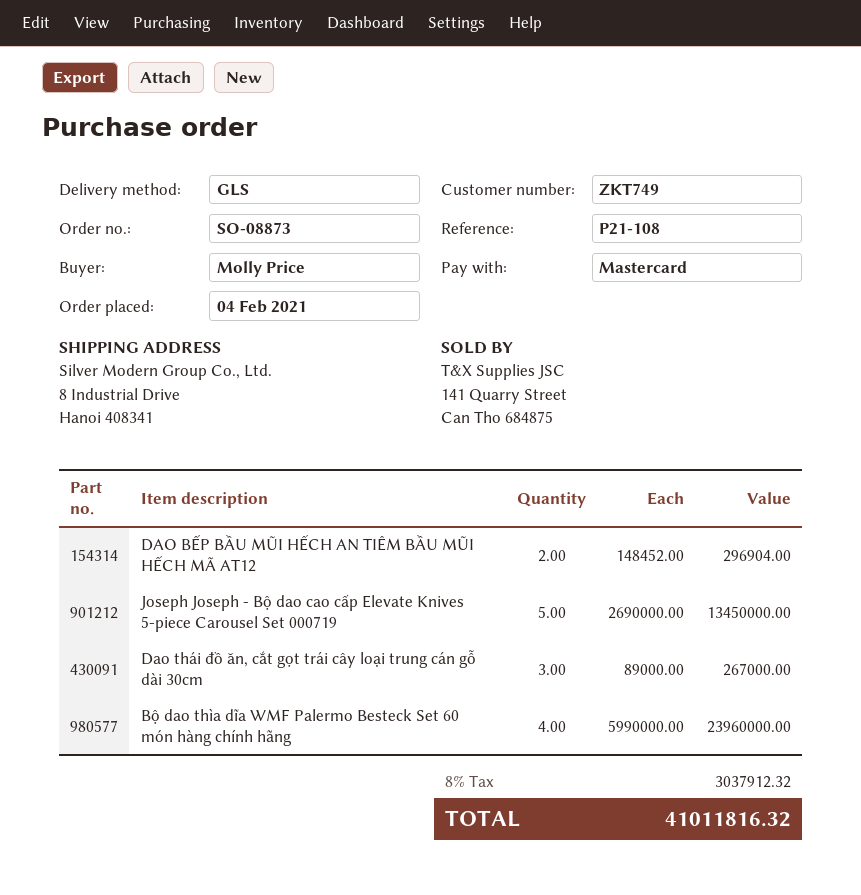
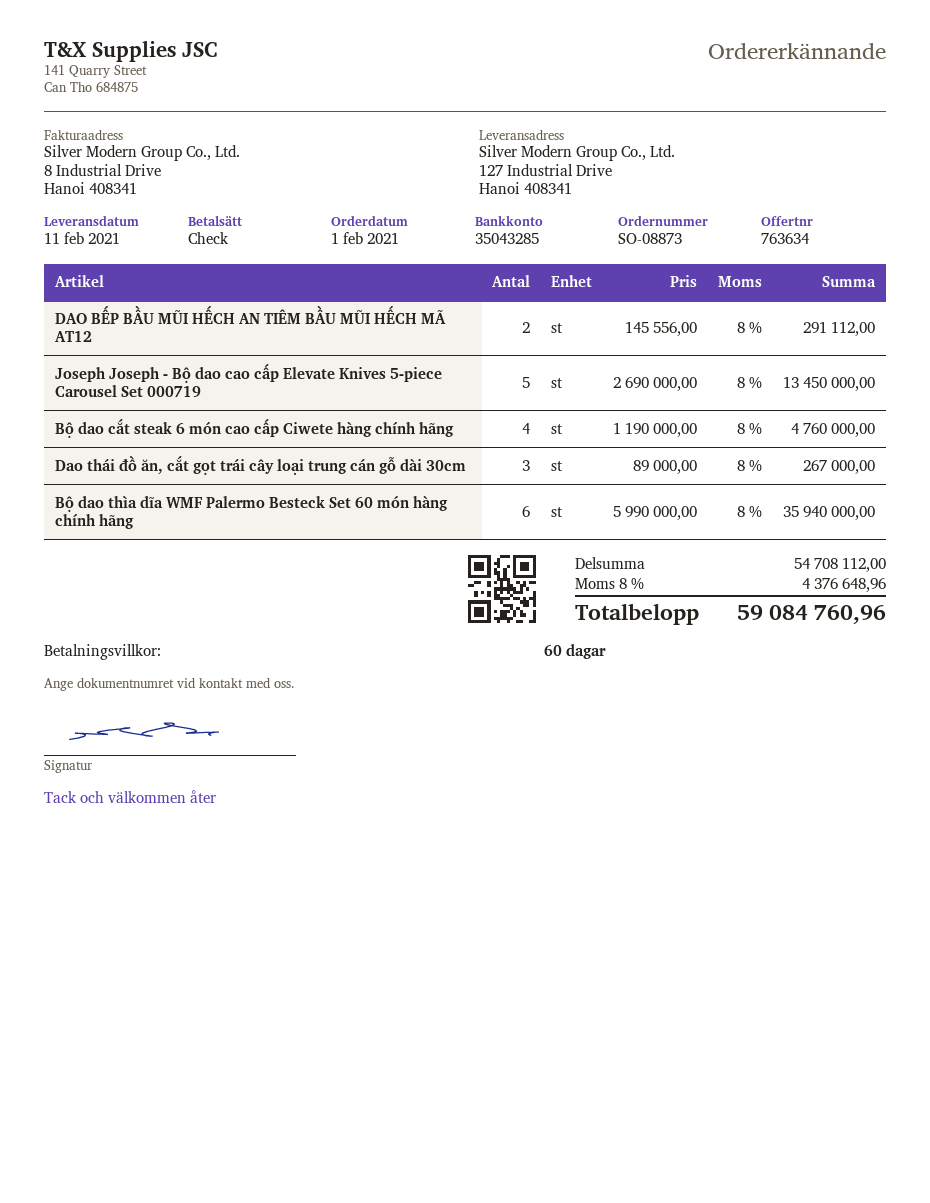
order date: 2021-02-04 -> 2021-02-01
payment method: Mastercard -> cheque
ship to: 8 Industrial Drive, Hanoi 408341 -> 127 Industrial Drive, Hanoi 408341
DAO BẾP BẦU MŨI HẾCH AN TIÊM BẦU MŨI HẾCH MÃ AT12: 2 x 148452.00 = 296904.00 -> 2 x 145556.00 = 291112.00
Bộ dao thìa dĩa WMF Palermo Besteck Set 60 món hàng chính hãng: 4 x 5990000.00 = 23960000.00 -> 6 x 5990000.00 = 35940000.00
Bộ dao cắt steak 6 món cao cấp Ciwete hàng chính hãng: none -> 4 x 1190000.00 = 4760000.00
tax: 8% = 3037912.32 -> 8% = 4376648.96
total: 41011816.32 -> 59084760.96

